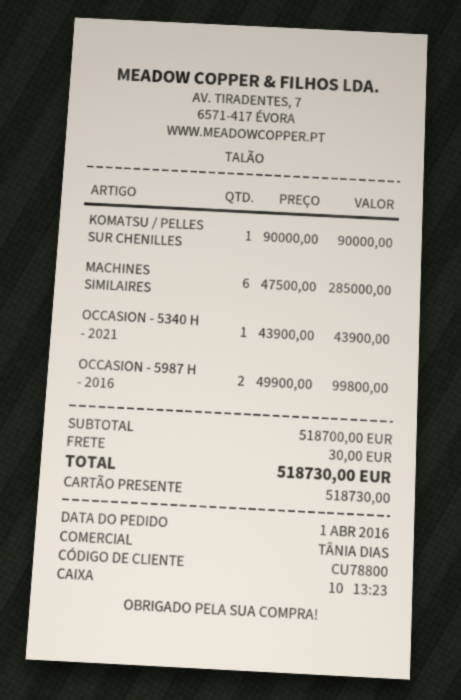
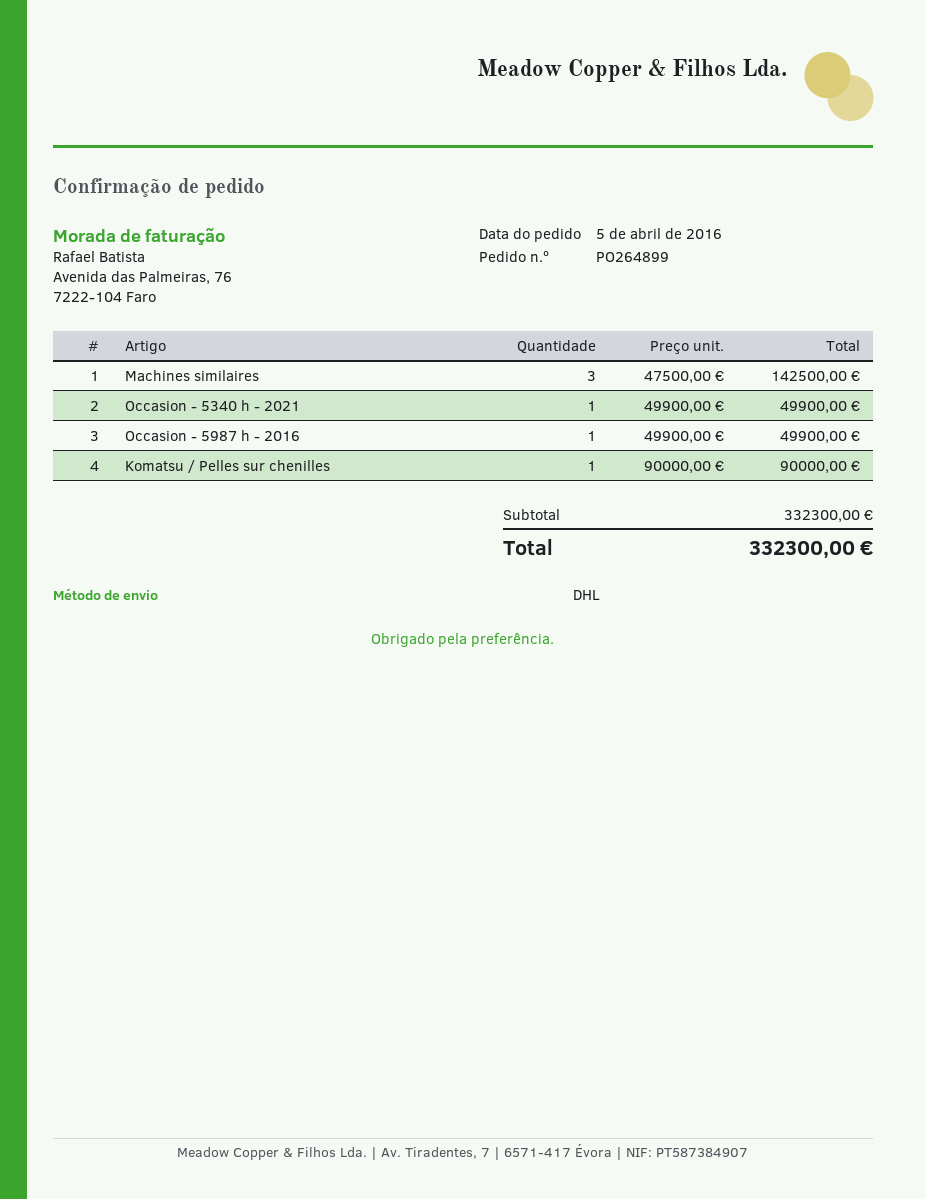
order date: 2016-04-01 -> 2016-04-05
MACHINES SIMILAIRES: 6 x 47500.00 = 285000.00 -> 3 x 47500.00 = 142500.00
OCCASION - 5340 H - 2021: 1 x 43900.00 = 43900.00 -> 1 x 49900.00 = 49900.00
OCCASION - 5987 H - 2016: 2 x 49900.00 = 99800.00 -> 1 x 49900.00 = 49900.00
subtotal: 518700.00 -> 332300.00
shipping: 30.00 -> none
total: 518730.00 -> 332300.00

